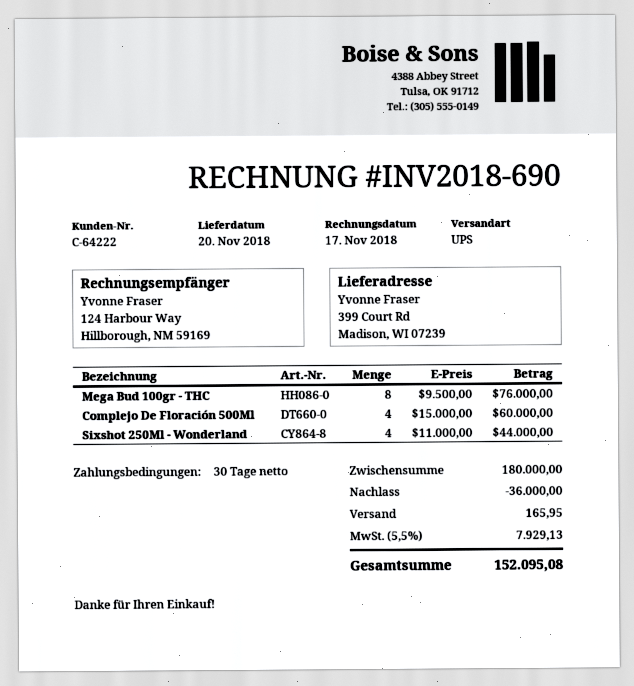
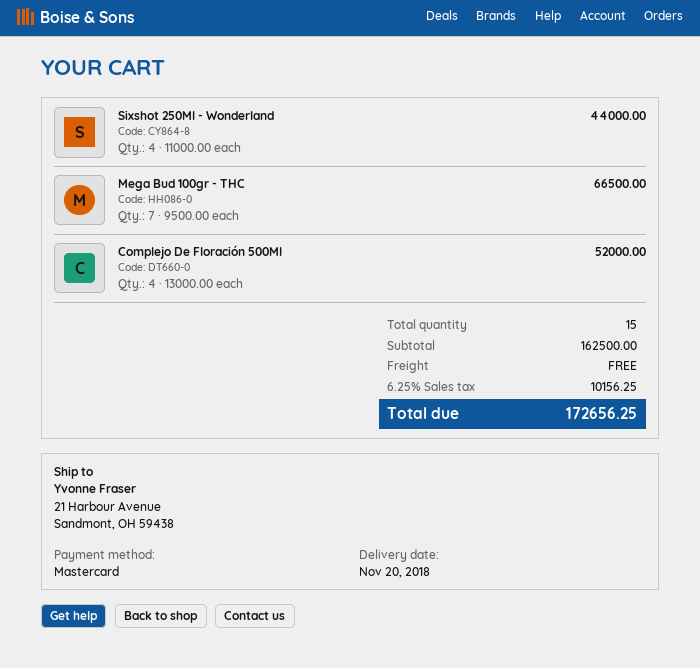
ship to: 399 Court Rd, Madison, WI 07239 -> 21 Harbour Avenue, Sandmont, OH 59438
Mega Bud 100gr - THC: 8 x 9500.00 = 76000.00 -> 7 x 9500.00 = 66500.00
Complejo De Floración 500Ml: 4 x 15000.00 = 60000.00 -> 4 x 13000.00 = 52000.00
subtotal: 180000.00 -> 162500.00
discount: 36000.00 -> none
shipping: 165.95 -> 0.00
tax: 5.5% = 7929.13 -> 6.25% = 10156.25
total: 152095.08 -> 172656.25

